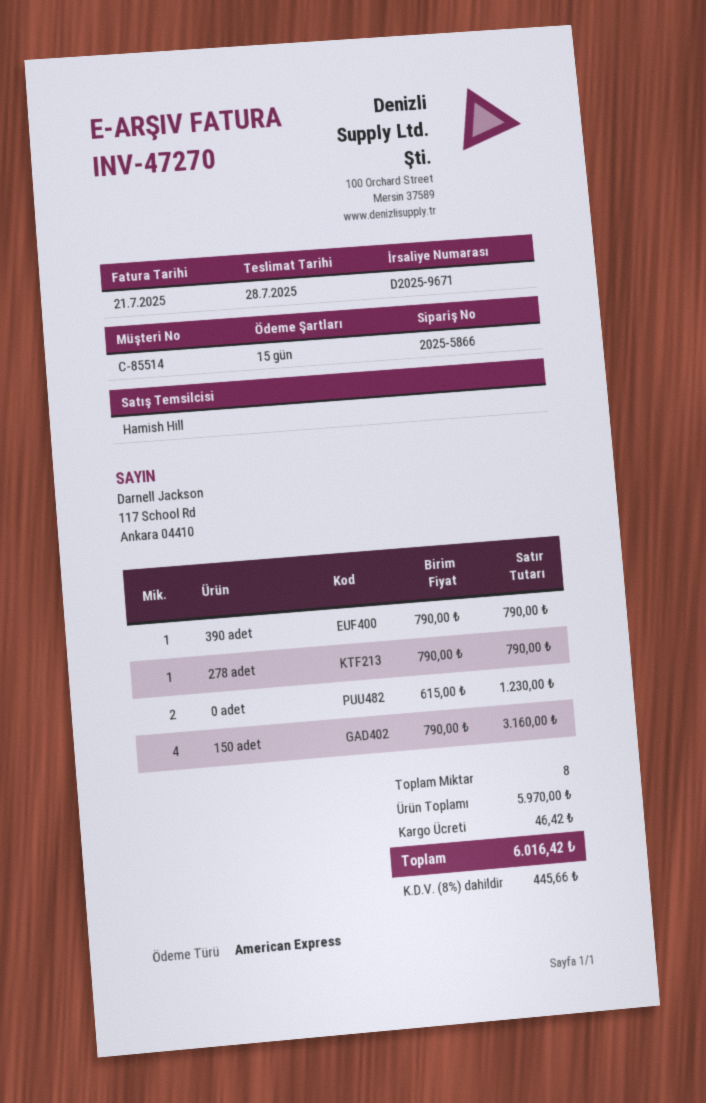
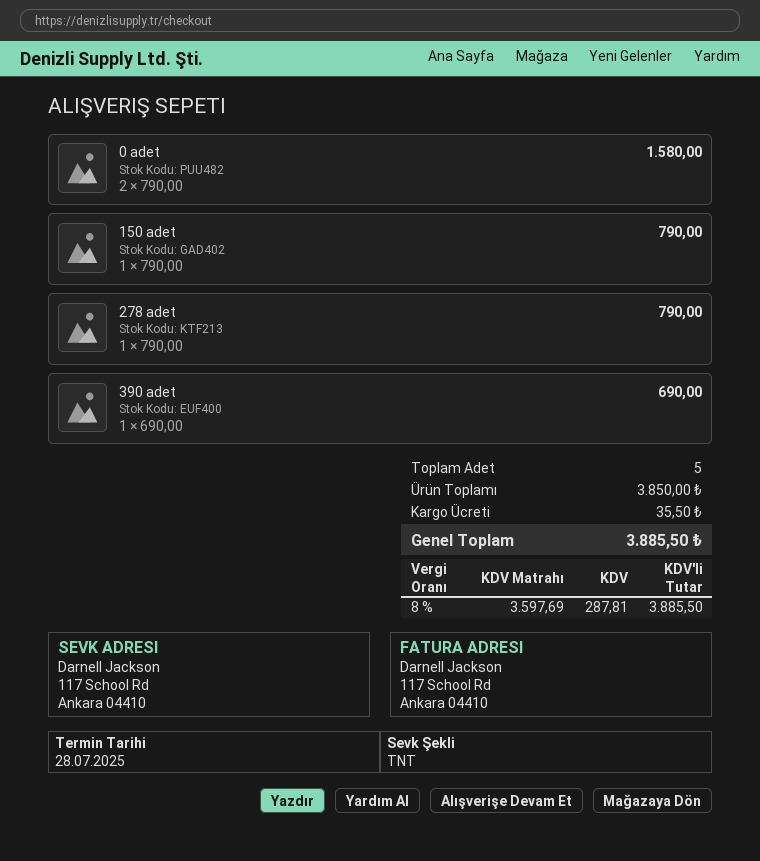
390 adet: 1 x 790.00 = 790.00 -> 1 x 690.00 = 690.00
0 adet: 2 x 615.00 = 1230.00 -> 2 x 790.00 = 1580.00
150 adet: 4 x 790.00 = 3160.00 -> 1 x 790.00 = 790.00
total quantity: 8 -> 5
subtotal: 5970.00 -> 3850.00
shipping: 46.42 -> 35.50
tax: 8% = 445.66 -> 8% = 287.81
total: 6016.42 -> 3885.50

